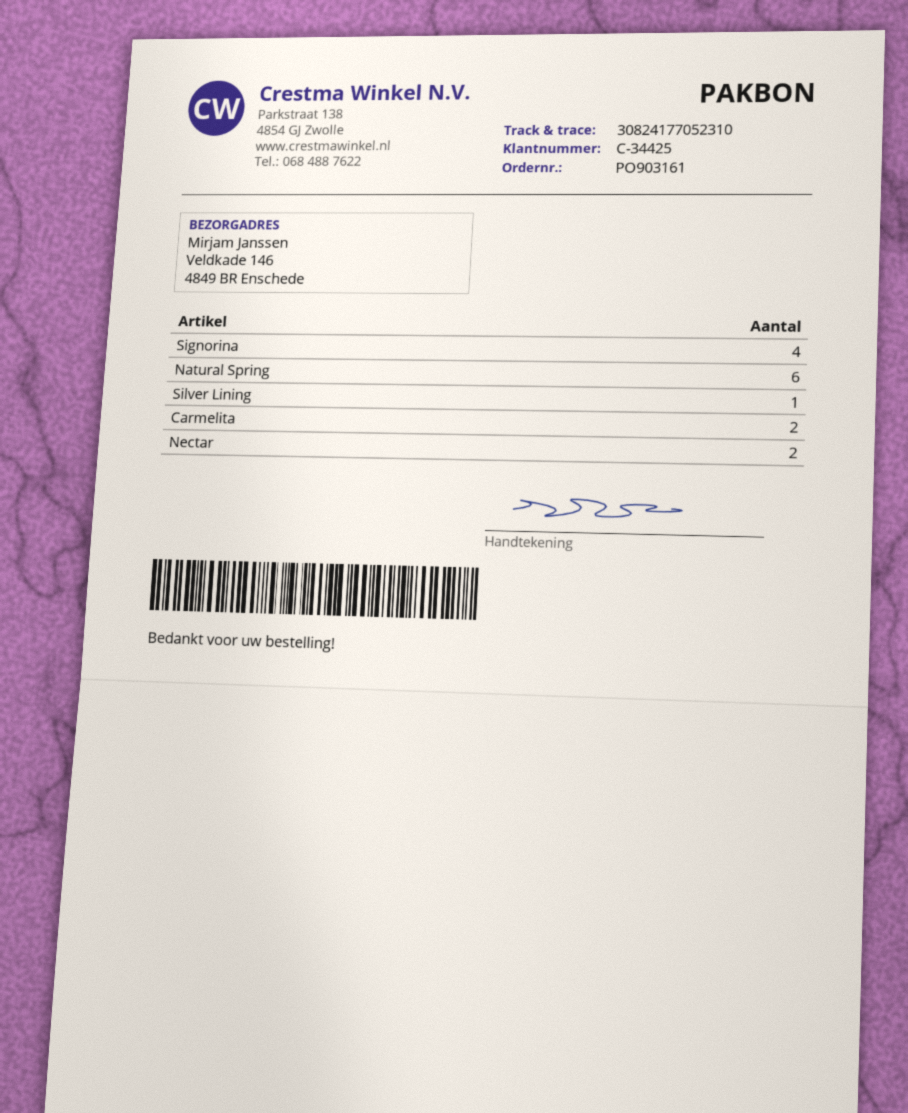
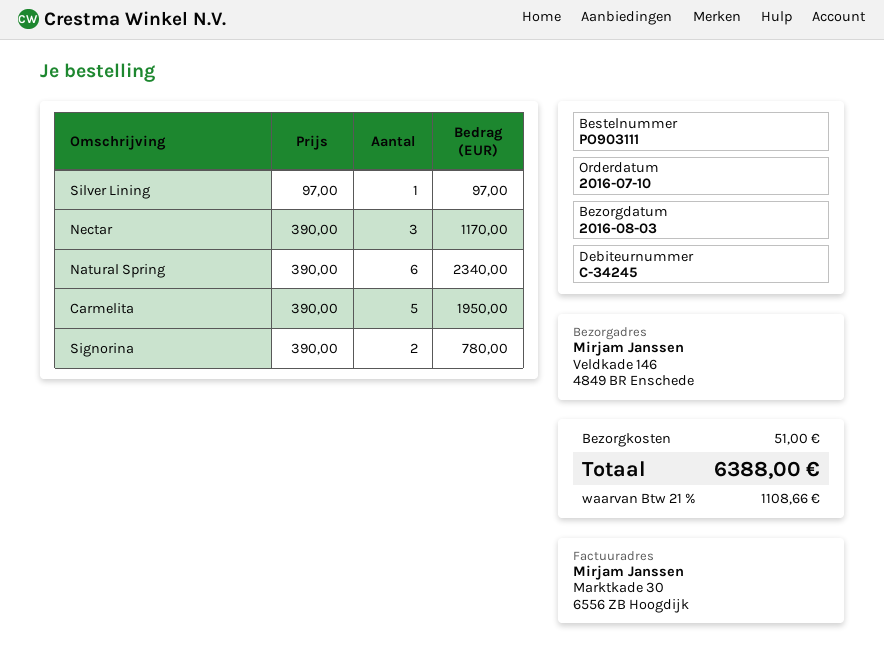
order number: PO903161 -> PO903111
customer number: C-34425 -> C-34245
Signorina: 4 -> 2
Carmelita: 2 -> 5
Nectar: 2 -> 3

